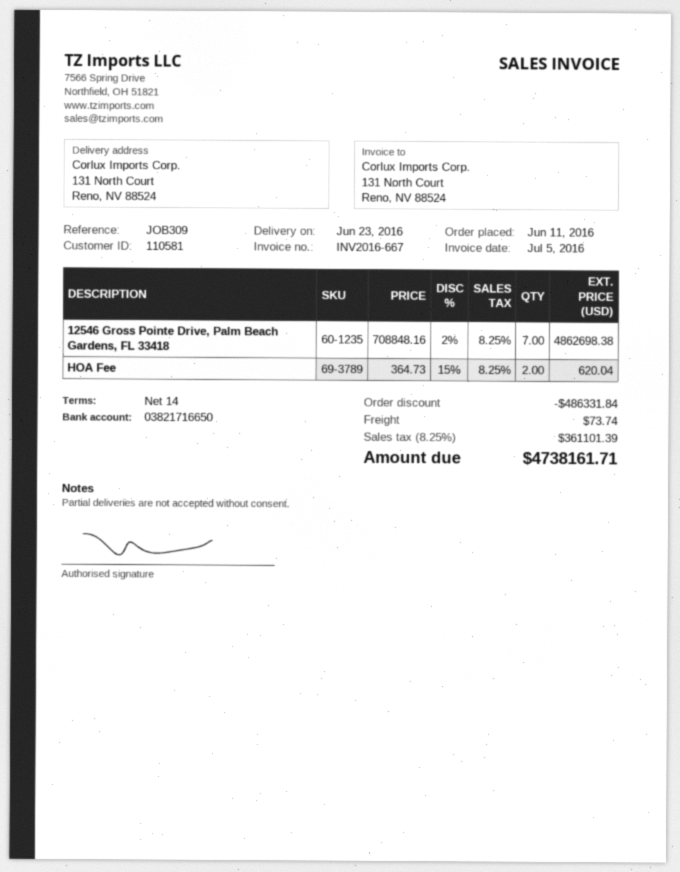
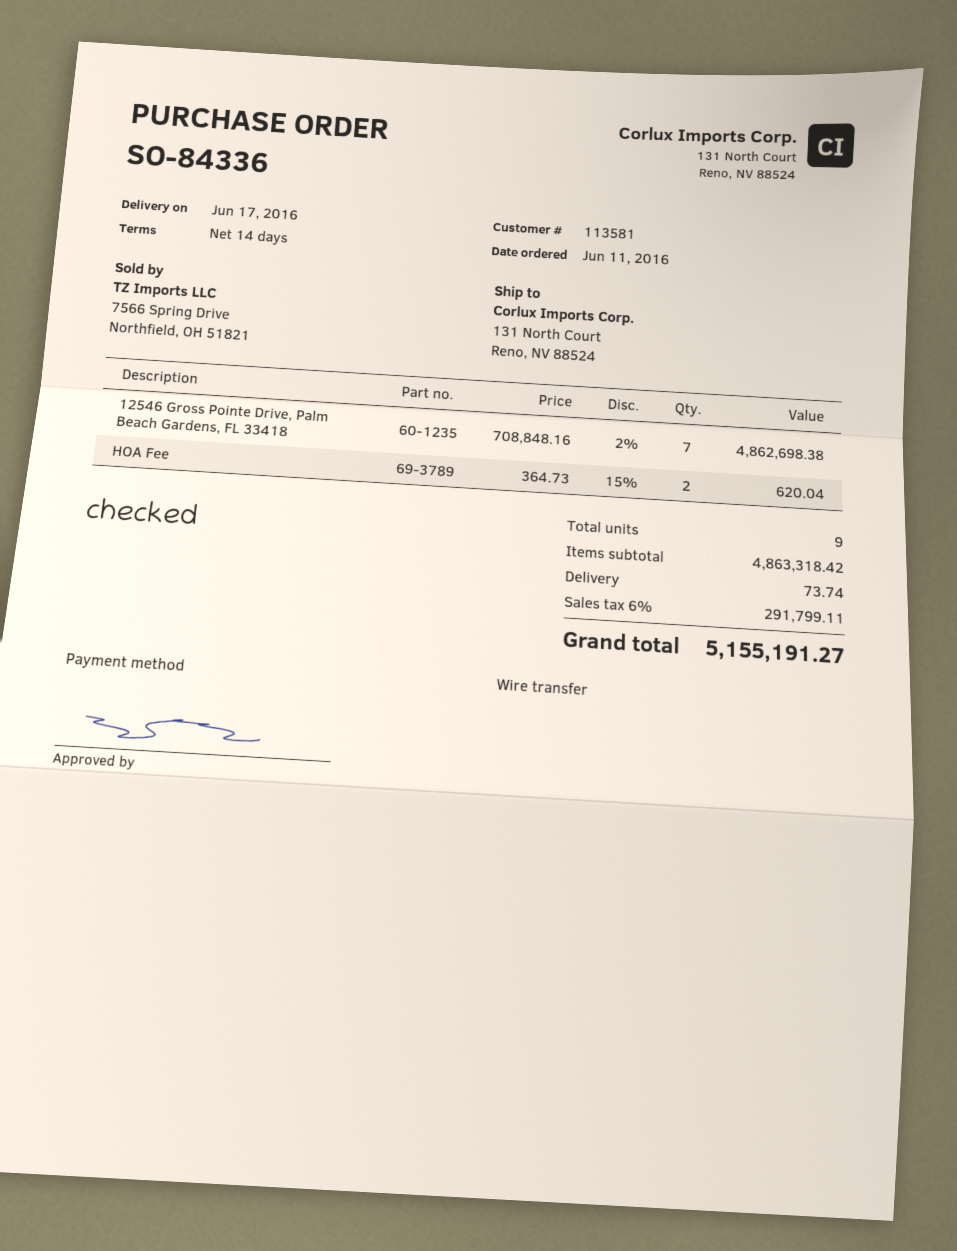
delivery date: 2016-06-23 -> 2016-06-17
customer number: 110581 -> 113581
discount: 486331.84 -> none
tax: 8.25% = 361101.39 -> 6% = 291799.11
total: 4738161.71 -> 5155191.27

